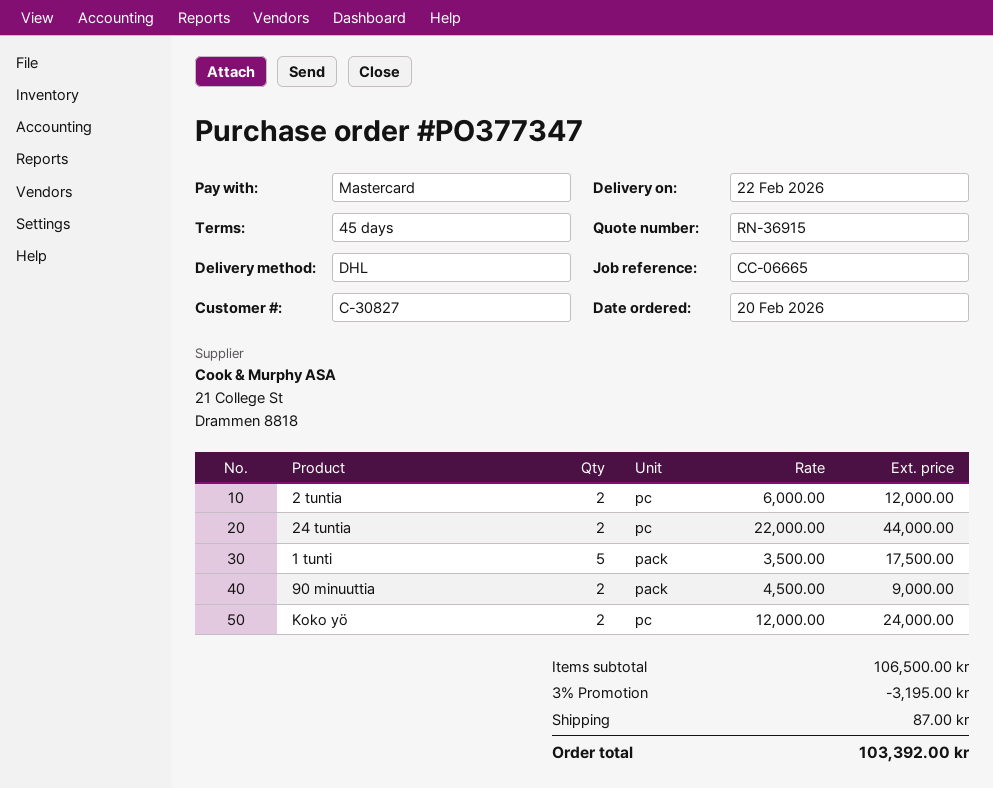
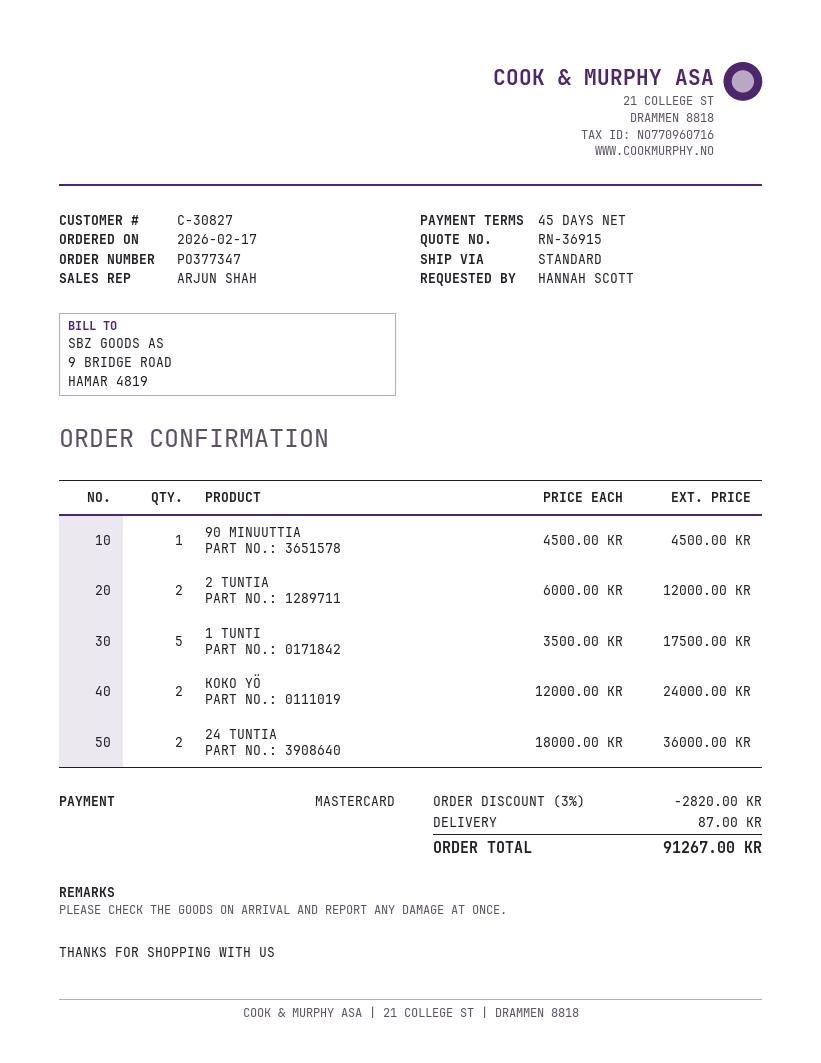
order date: 2026-02-20 -> 2026-02-17
shipping method: DHL -> standard
24 tuntia: 2 x 22000.00 = 44000.00 -> 2 x 18000.00 = 36000.00
90 minuuttia: 2 x 4500.00 = 9000.00 -> 1 x 4500.00 = 4500.00
discount: 3% = 3195.00 -> 3% = 2820.00
total: 103392.00 -> 91267.00

